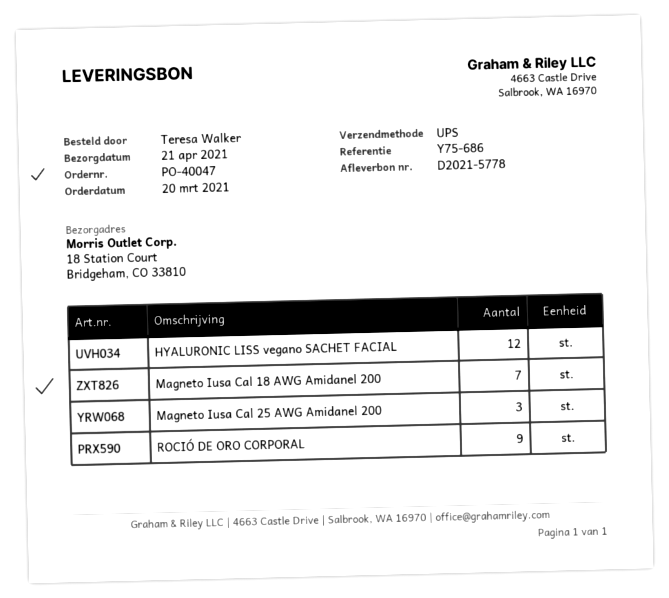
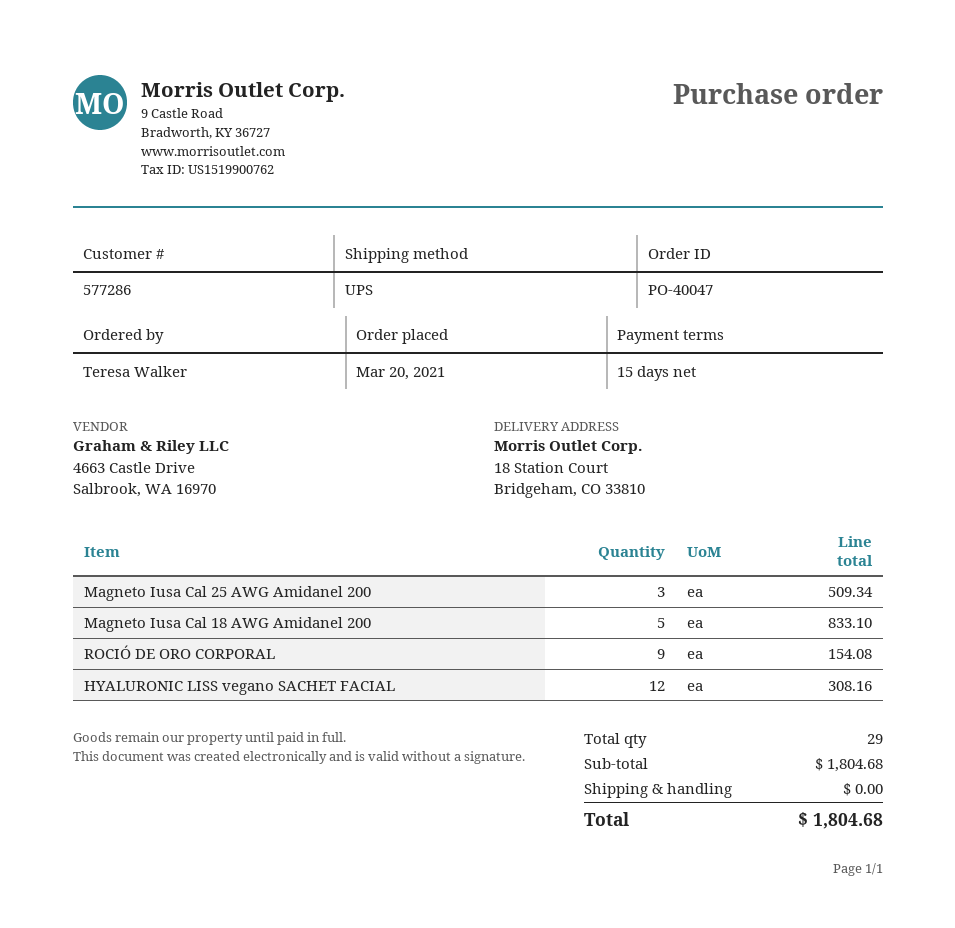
Magneto Iusa Cal 18 AWG Amidanel 200: 7 -> 5

